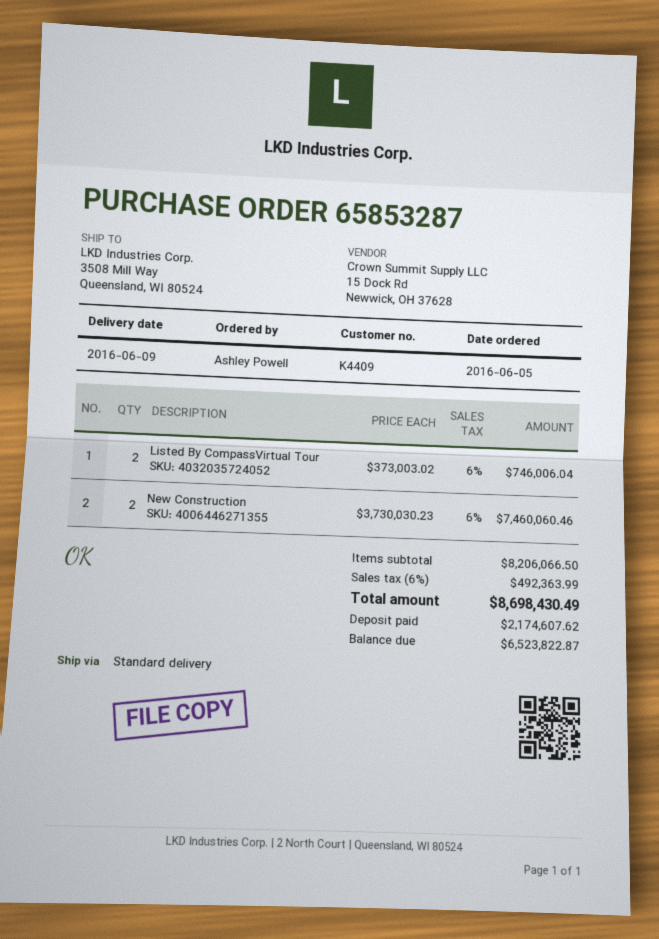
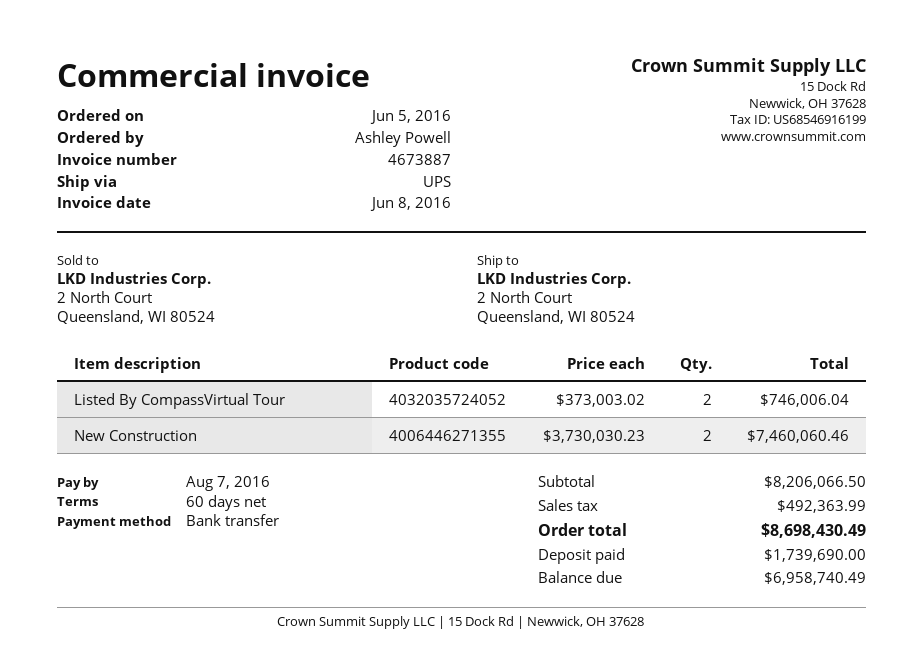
shipping method: standard -> UPS
ship to: 3508 Mill Way, Queensland, WI 80524 -> 2 North Court, Queensland, WI 80524
deposit: 2174607.62 -> 1739690.00
balance: 6523822.87 -> 6958740.49

